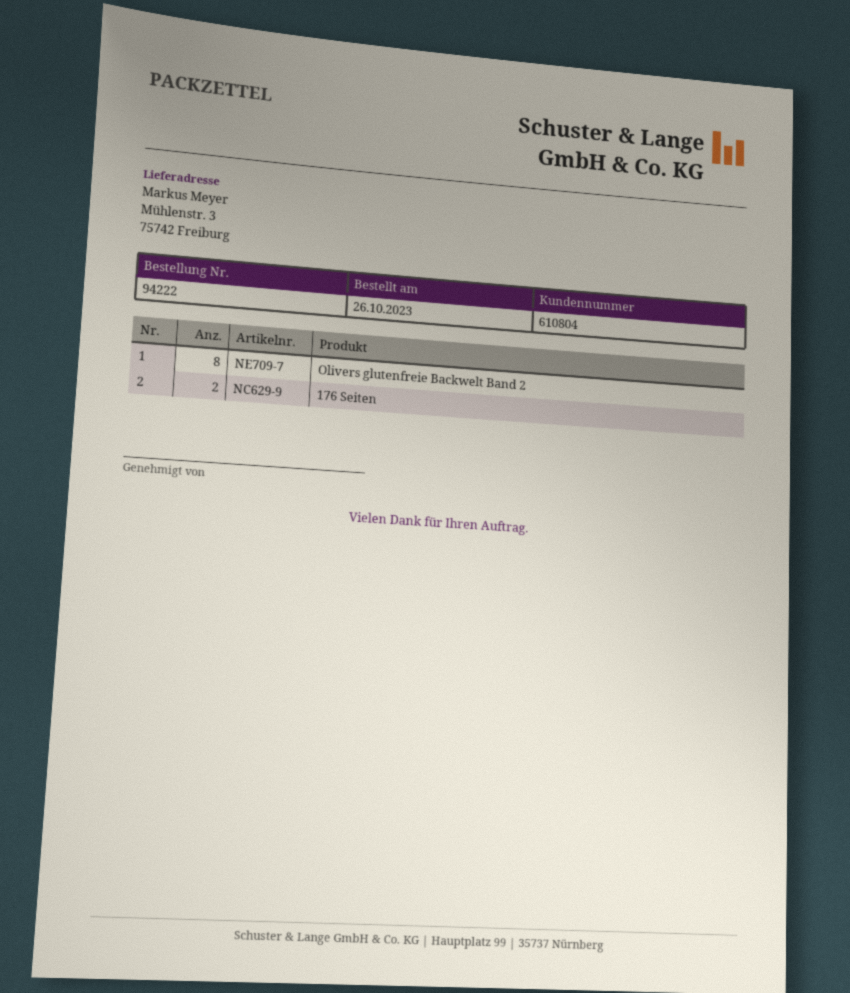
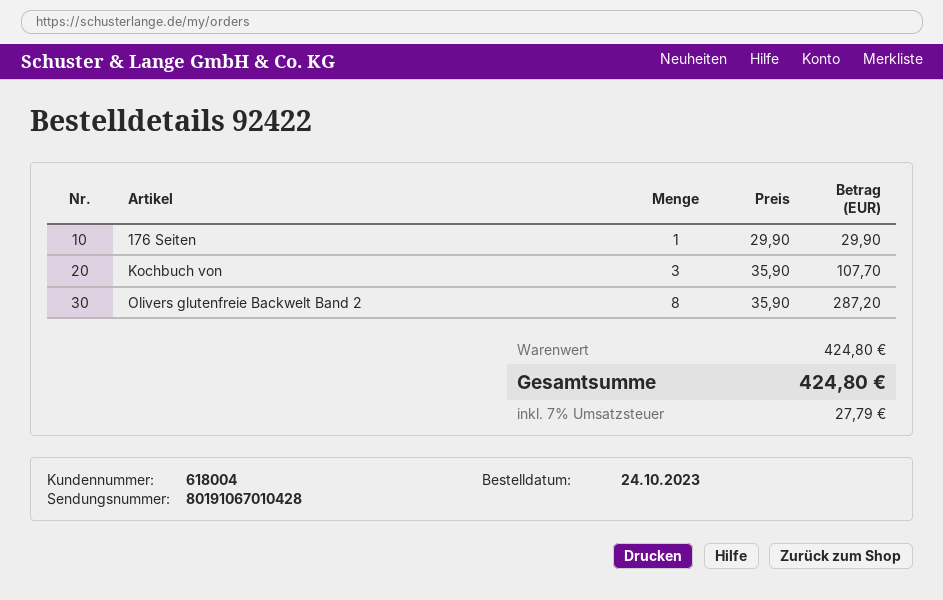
order number: 94222 -> 92422
order date: 2023-10-26 -> 2023-10-24
customer number: 610804 -> 618004
176 Seiten: 2 -> 1
Kochbuch von: none -> 3

